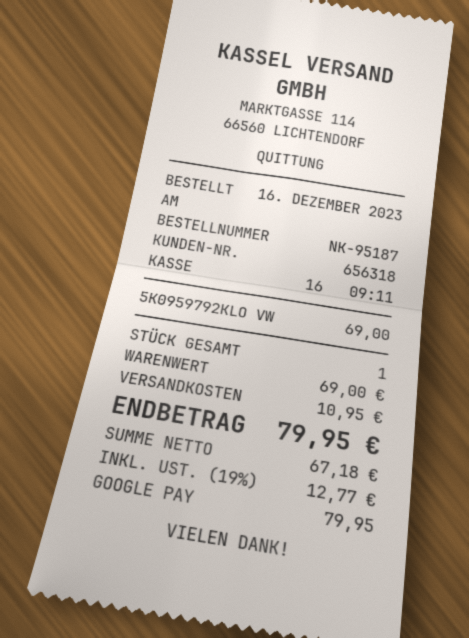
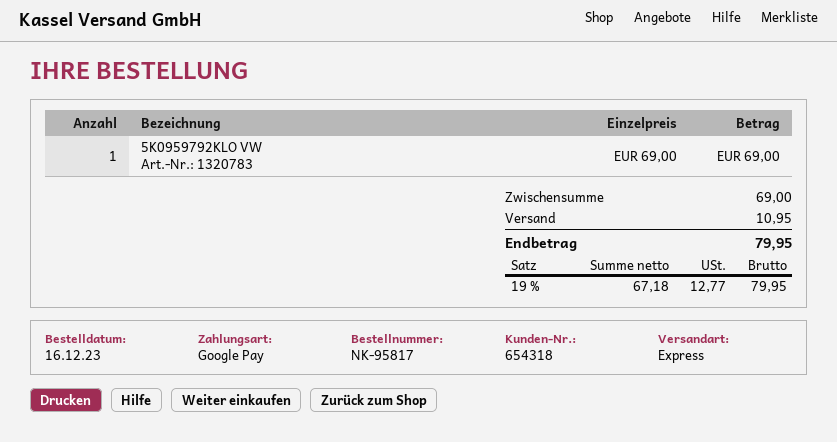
order number: NK-95187 -> NK-95817
customer number: 656318 -> 654318

